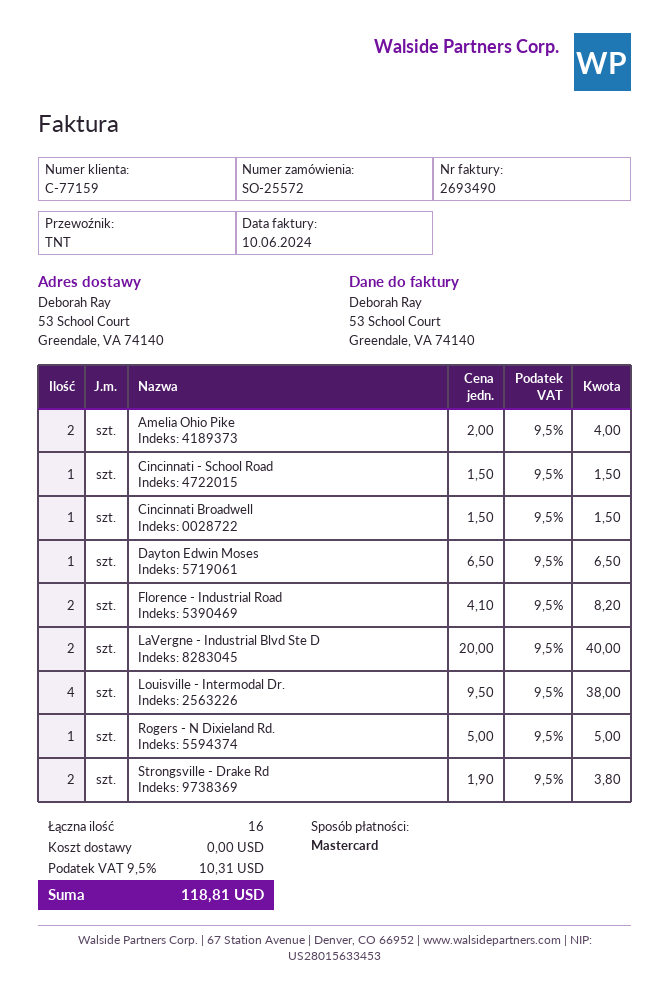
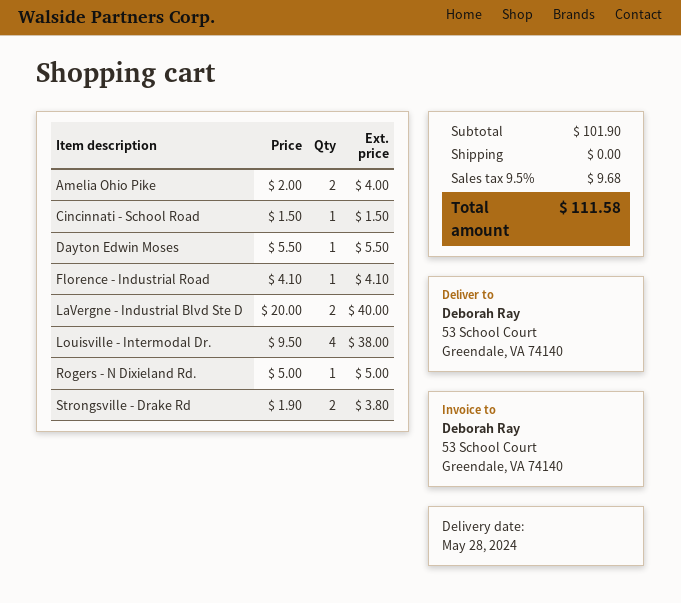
Cincinnati Broadwell: 1 x 1.50 = 1.50 -> none
Dayton Edwin Moses: 1 x 6.50 = 6.50 -> 1 x 5.50 = 5.50
Florence - Industrial Road: 2 x 4.10 = 8.20 -> 1 x 4.10 = 4.10
tax: 9.5% = 10.31 -> 9.5% = 9.68
total: 118.81 -> 111.58

